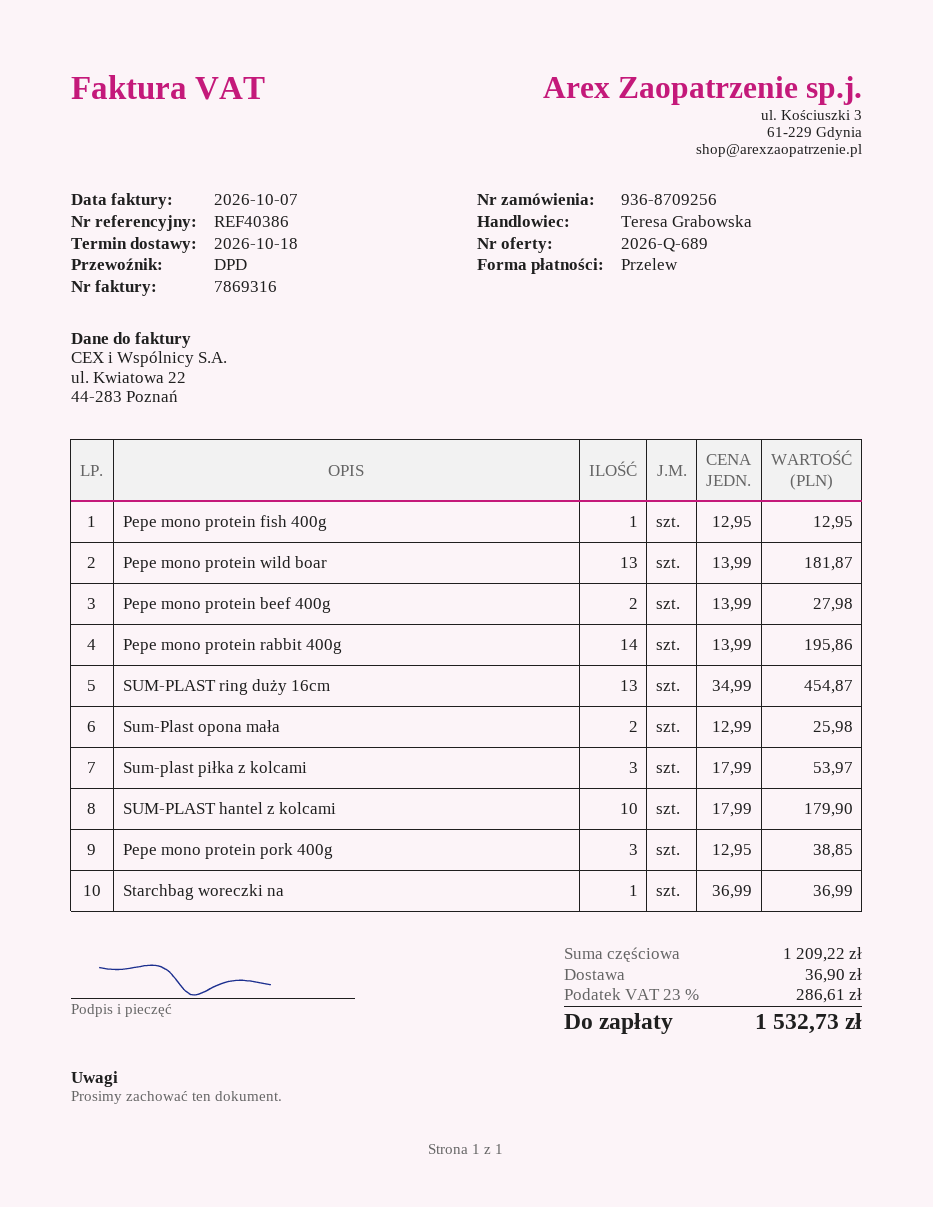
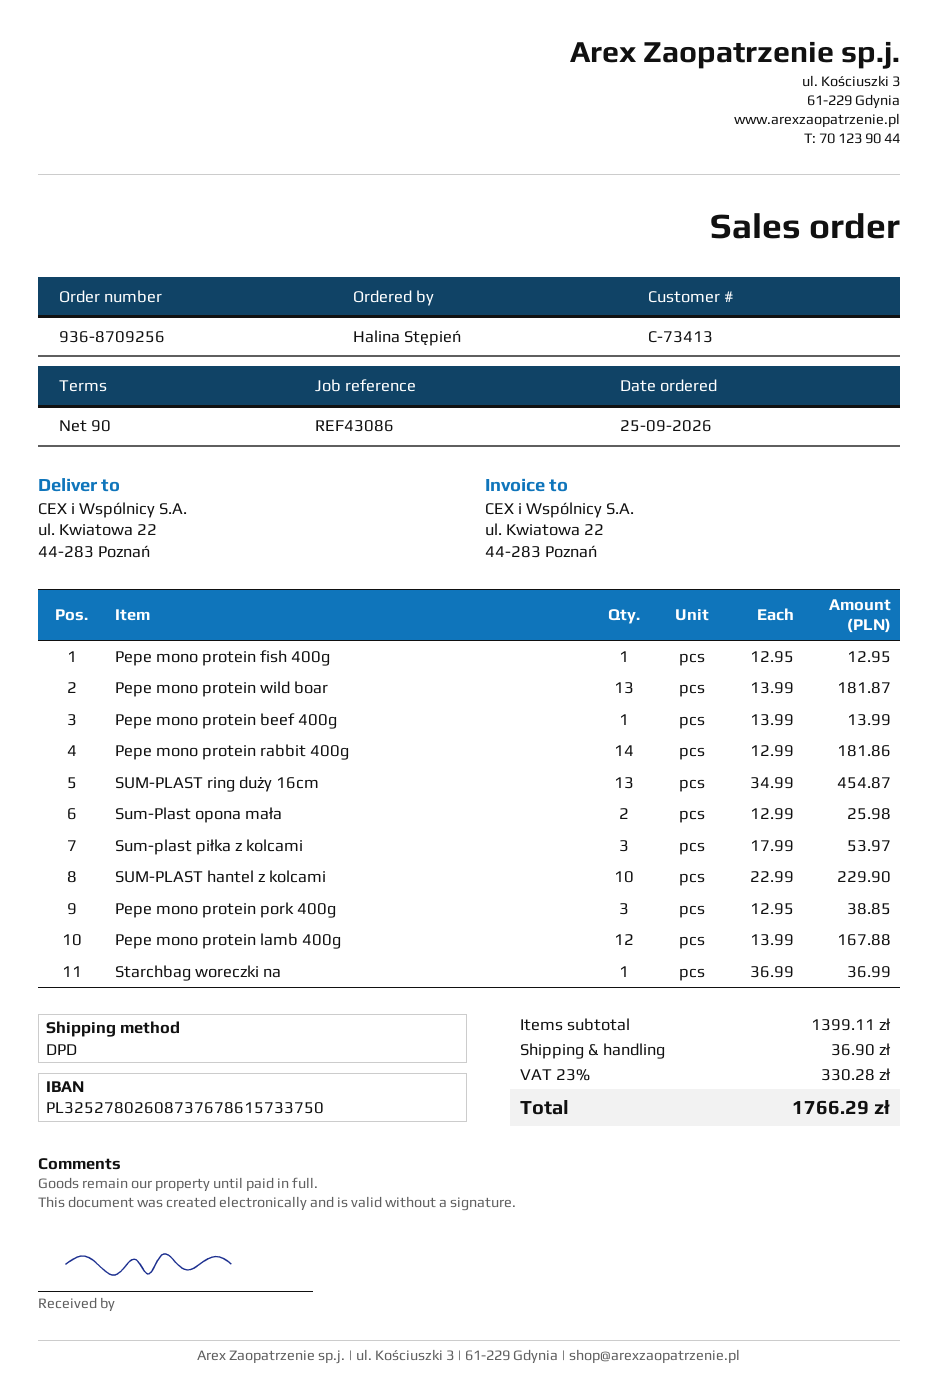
reference: REF40386 -> REF43086
Pepe mono protein beef 400g: 2 x 13.99 = 27.98 -> 1 x 13.99 = 13.99
Pepe mono protein rabbit 400g: 14 x 13.99 = 195.86 -> 14 x 12.99 = 181.86
SUM-PLAST hantel z kolcami: 10 x 17.99 = 179.90 -> 10 x 22.99 = 229.90
Pepe mono protein lamb 400g: none -> 12 x 13.99 = 167.88
subtotal: 1209.22 -> 1399.11
tax: 23% = 286.61 -> 23% = 330.28
total: 1532.73 -> 1766.29

